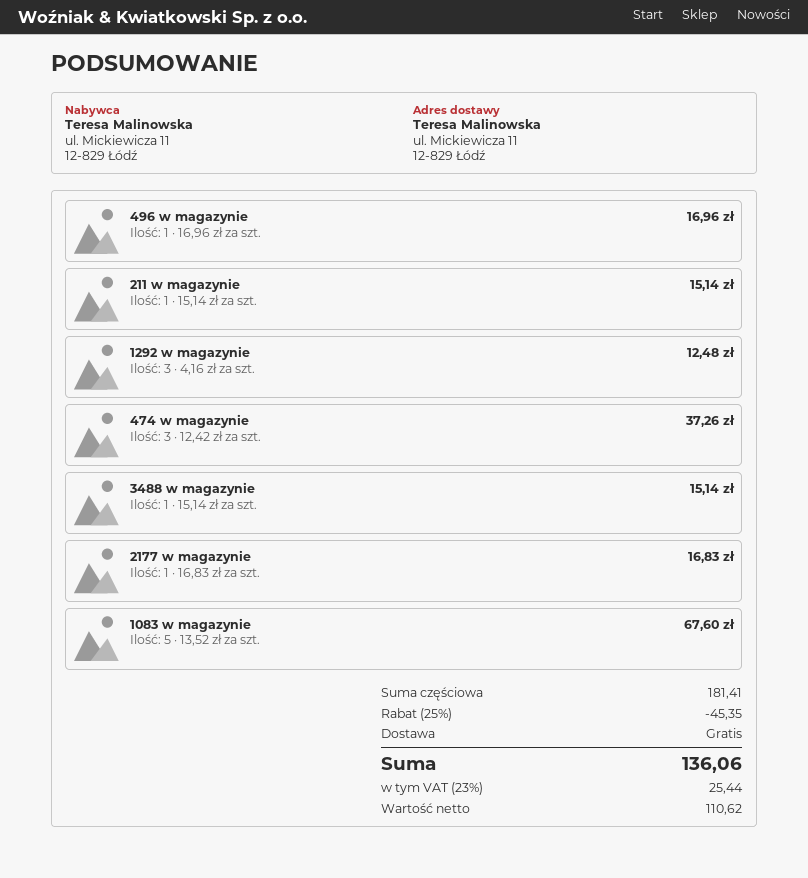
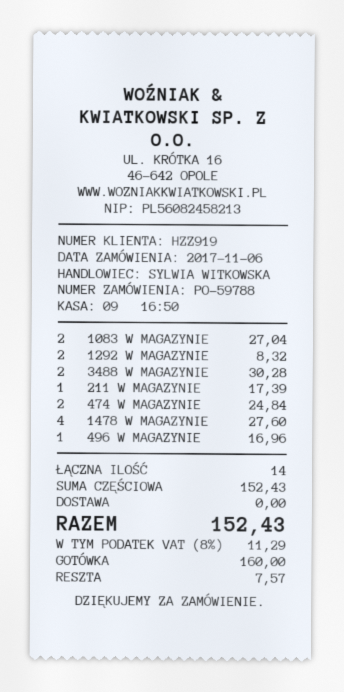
211 w magazynie: 1 for 15.14 -> 1 for 17.39
1292 w magazynie: 3 for 12.48 -> 2 for 8.32
474 w magazynie: 3 for 37.26 -> 2 for 24.84
3488 w magazynie: 1 for 15.14 -> 2 for 30.28
2177 w magazynie: 1 for 16.83 -> none
1083 w magazynie: 5 for 67.60 -> 2 for 27.04
1478 W MAGAZYNIE: none -> 4 for 27.60
subtotal: 181.41 -> 152.43
discount: 25% = 45.35 -> none
tax: 23% = 25.44 -> 8% = 11.29
total: 136.06 -> 152.43

